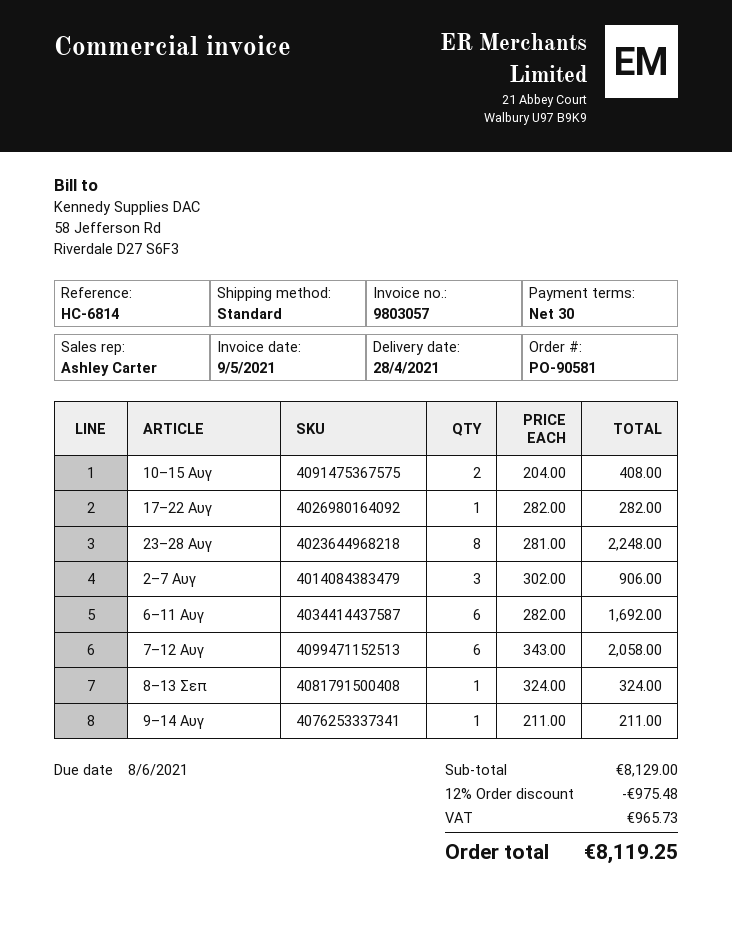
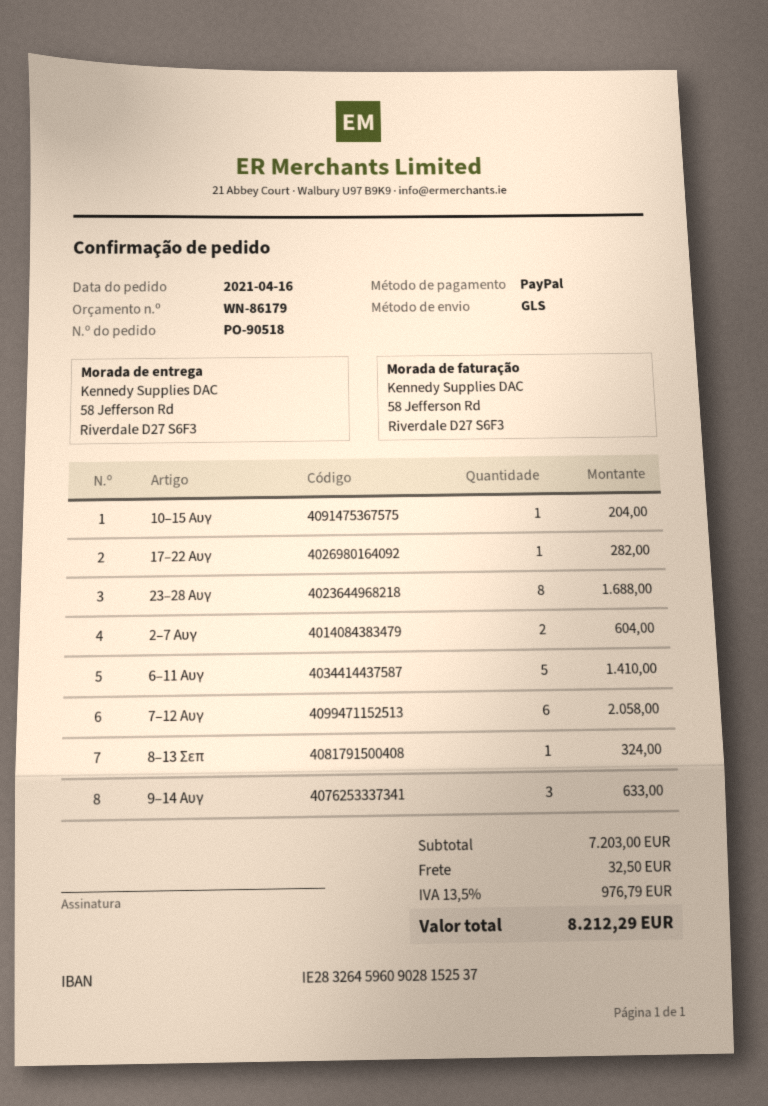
order number: PO-90581 -> PO-90518
shipping method: standard -> GLS
10–15 Αυγ: 2 for 408.00 -> 1 for 204.00
23–28 Αυγ: 8 for 2248.00 -> 8 for 1688.00
2–7 Αυγ: 3 for 906.00 -> 2 for 604.00
6–11 Αυγ: 6 for 1692.00 -> 5 for 1410.00
9–14 Αυγ: 1 for 211.00 -> 3 for 633.00
subtotal: 8129.00 -> 7203.00
discount: 12% = 975.48 -> none
shipping: none -> 32.50
tax: 965.73 -> 976.79
total: 8119.25 -> 8212.29

